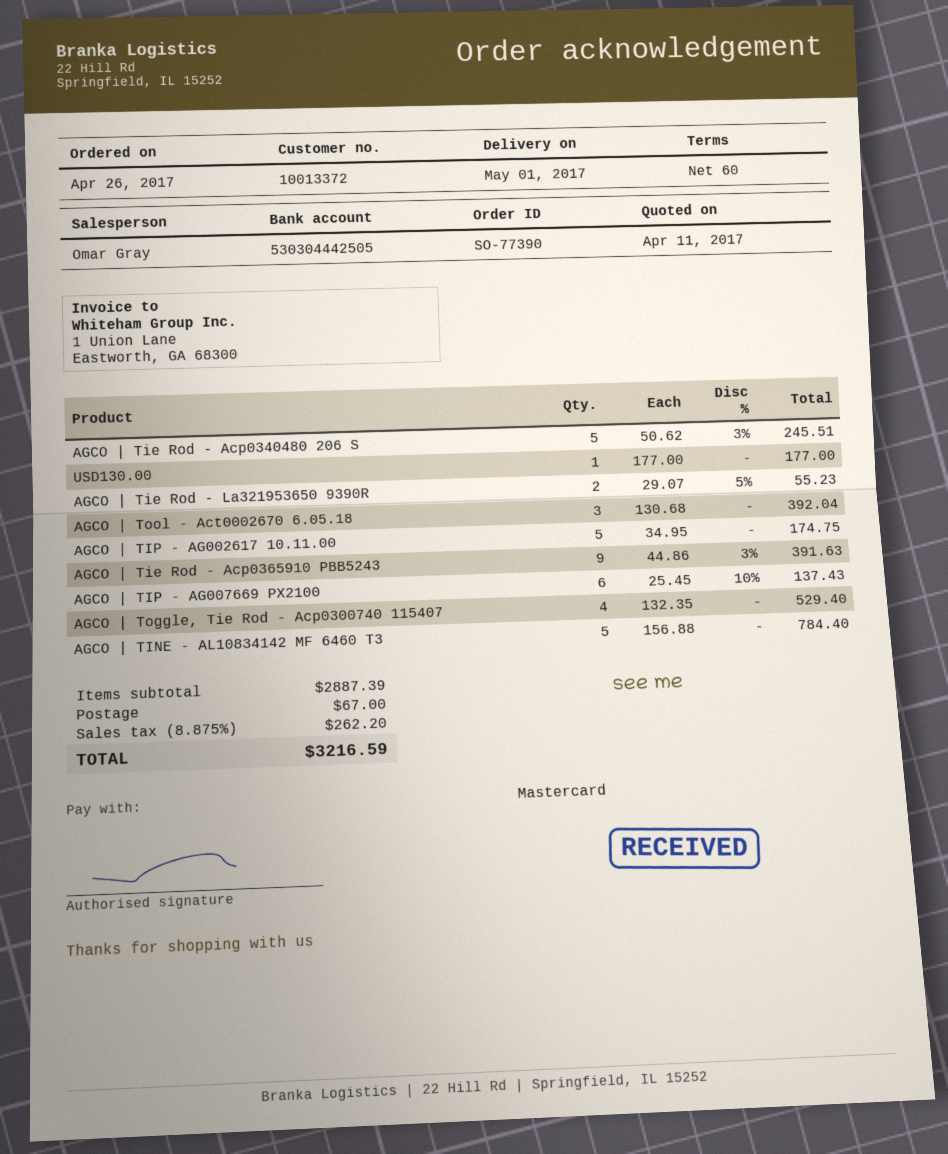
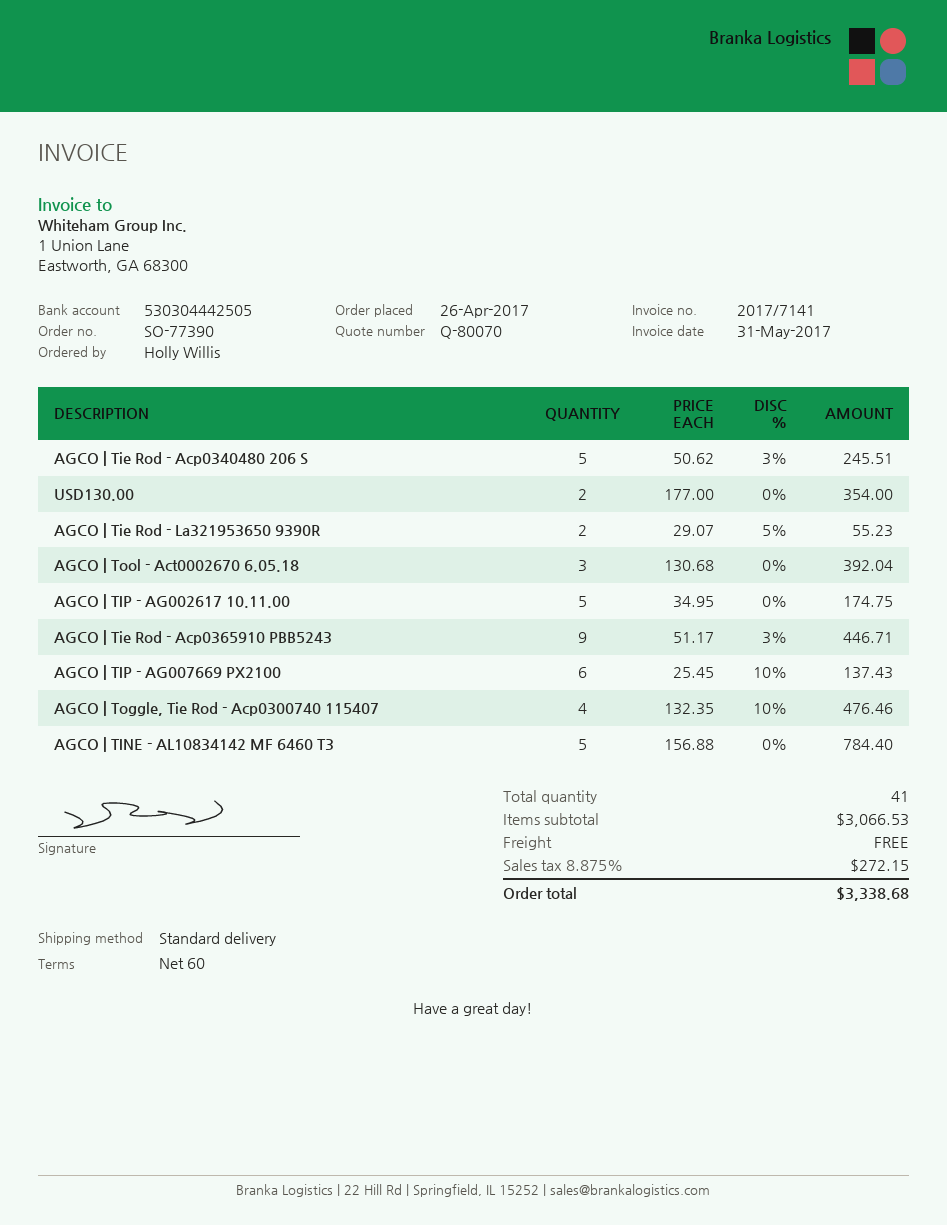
USD130.00: 1 x 177.00 = 177.00 -> 2 x 177.00 = 354.00
AGCO | Tie Rod - Acp0365910 PBB5243: 9 x 44.86 - 3% = 391.63 -> 9 x 51.17 - 3% = 446.71
AGCO | Toggle, Tie Rod - Acp0300740 115407: 4 x 132.35 = 529.40 -> 4 x 132.35 - 10% = 476.46
subtotal: 2887.39 -> 3066.53
shipping: 67.00 -> 0.00
tax: 8.875% = 262.20 -> 8.875% = 272.15
total: 3216.59 -> 3338.68

